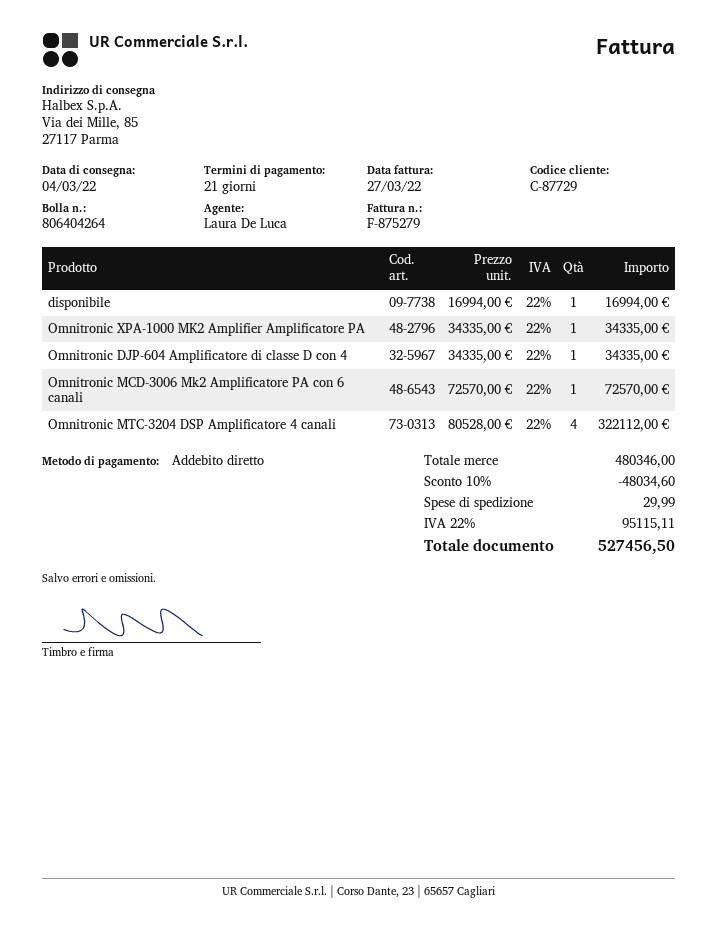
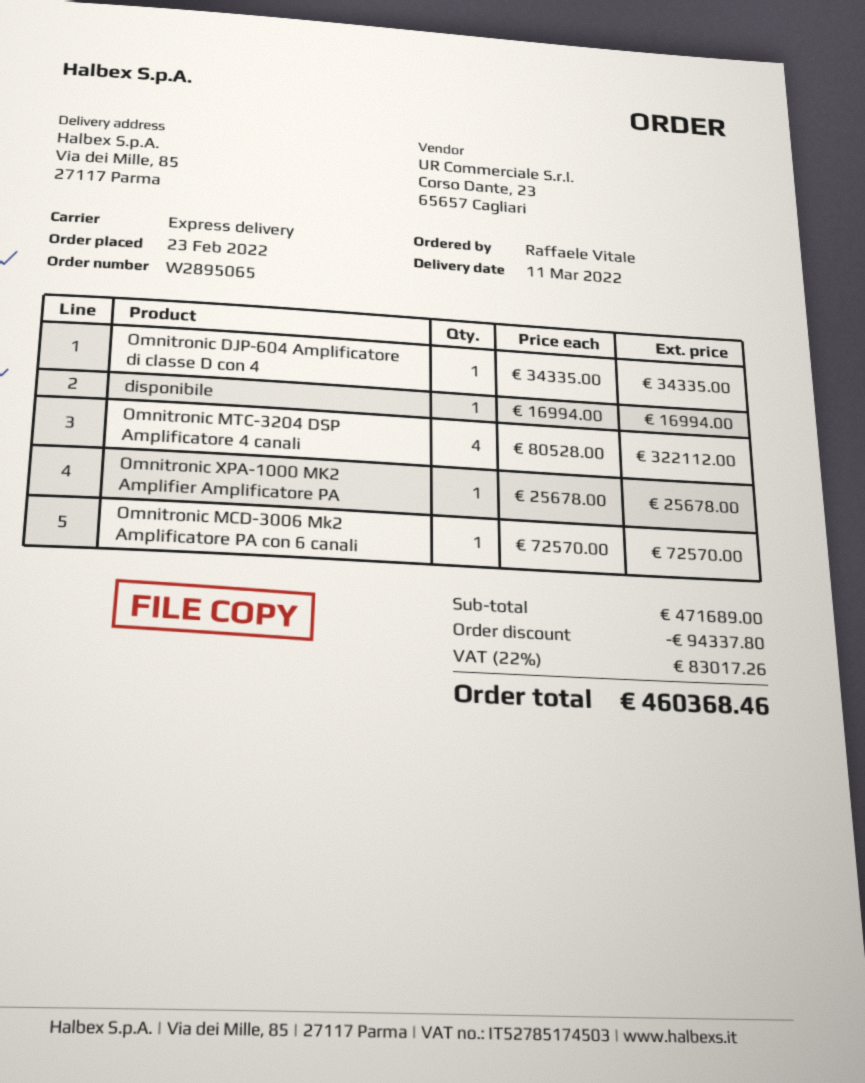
delivery date: 2022-03-04 -> 2022-03-11
Omnitronic XPA-1000 MK2 Amplifier Amplificatore PA: 1 x 34335.00 = 34335.00 -> 1 x 25678.00 = 25678.00
subtotal: 480346.00 -> 471689.00
discount: 48034.60 -> 94337.80
shipping: 29.99 -> none
tax: 22% = 95115.11 -> 22% = 83017.26
total: 527456.50 -> 460368.46

